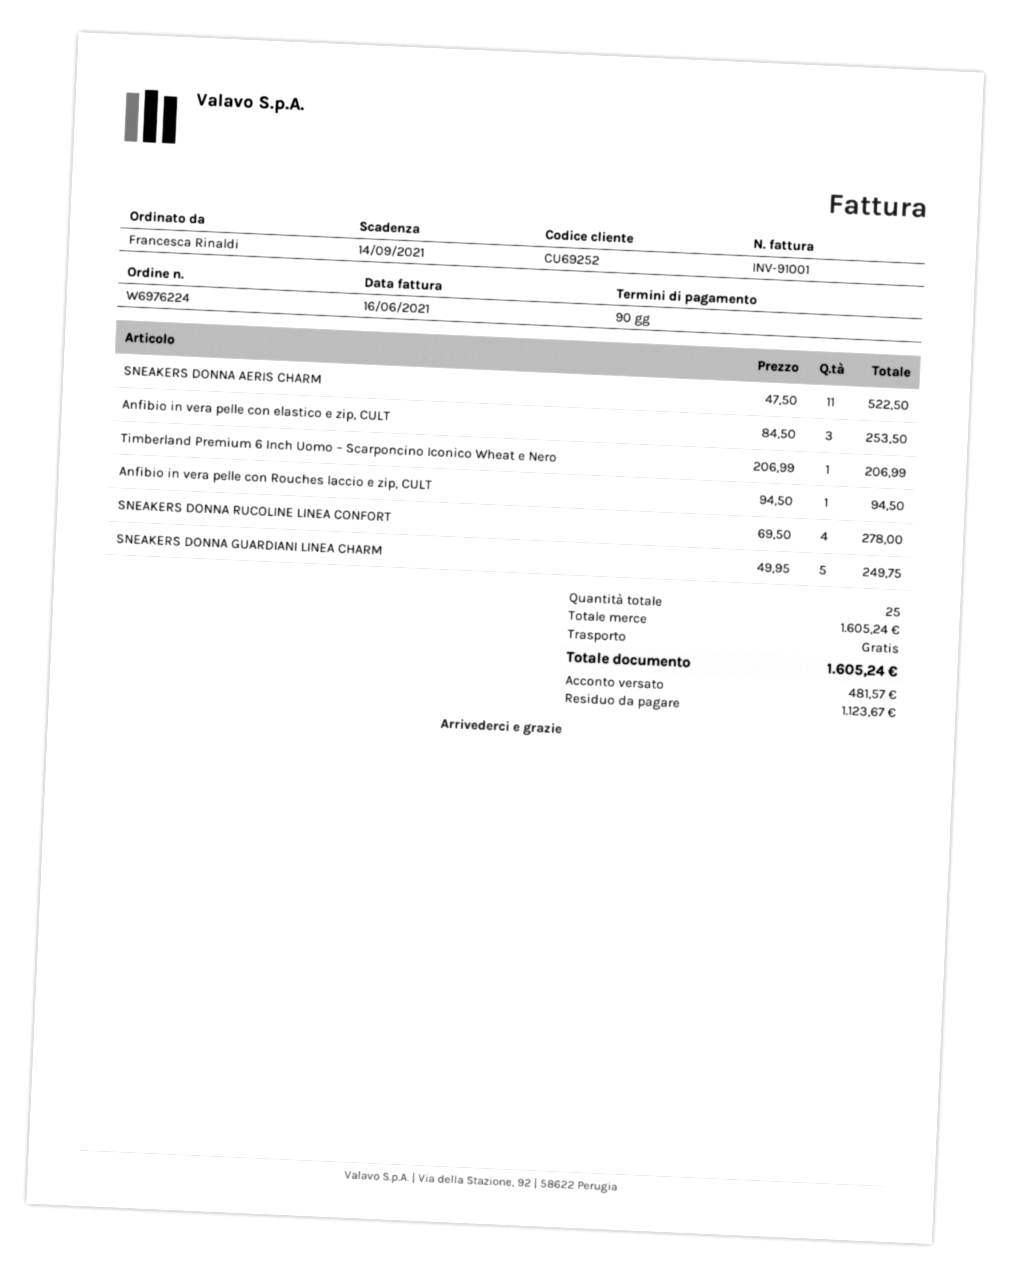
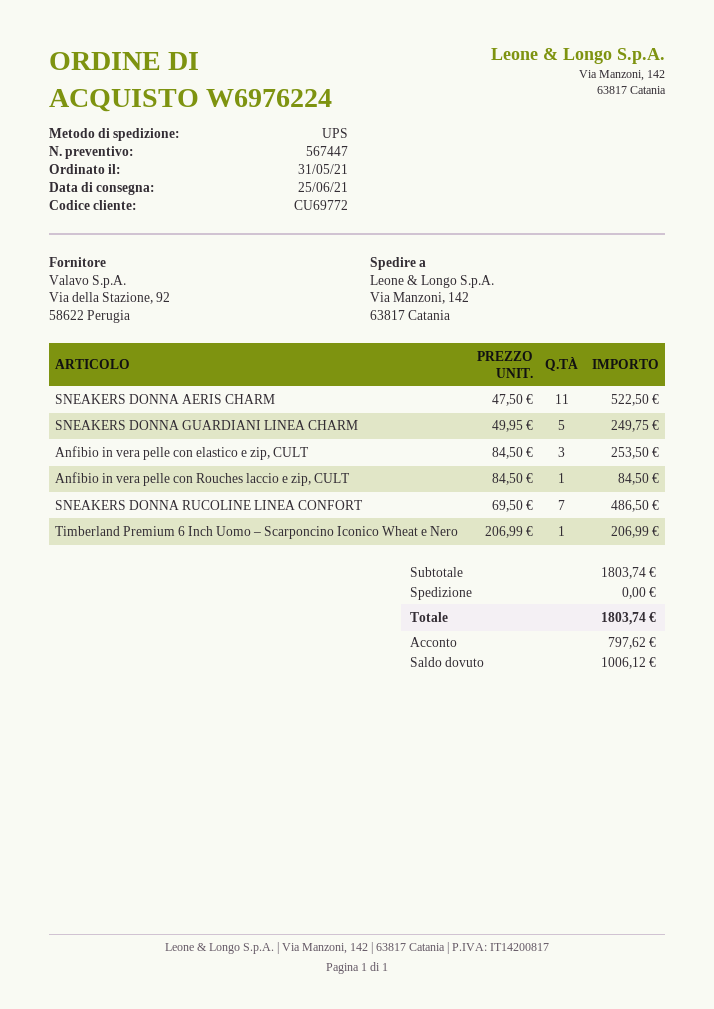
customer number: CU69252 -> CU69772
Anfibio in vera pelle con Rouches laccio e zip, CULT: 1 x 94.50 = 94.50 -> 1 x 84.50 = 84.50
SNEAKERS DONNA RUCOLINE LINEA CONFORT: 4 x 69.50 = 278.00 -> 7 x 69.50 = 486.50
subtotal: 1605.24 -> 1803.74
total: 1605.24 -> 1803.74
deposit: 481.57 -> 797.62
balance: 1123.67 -> 1006.12

